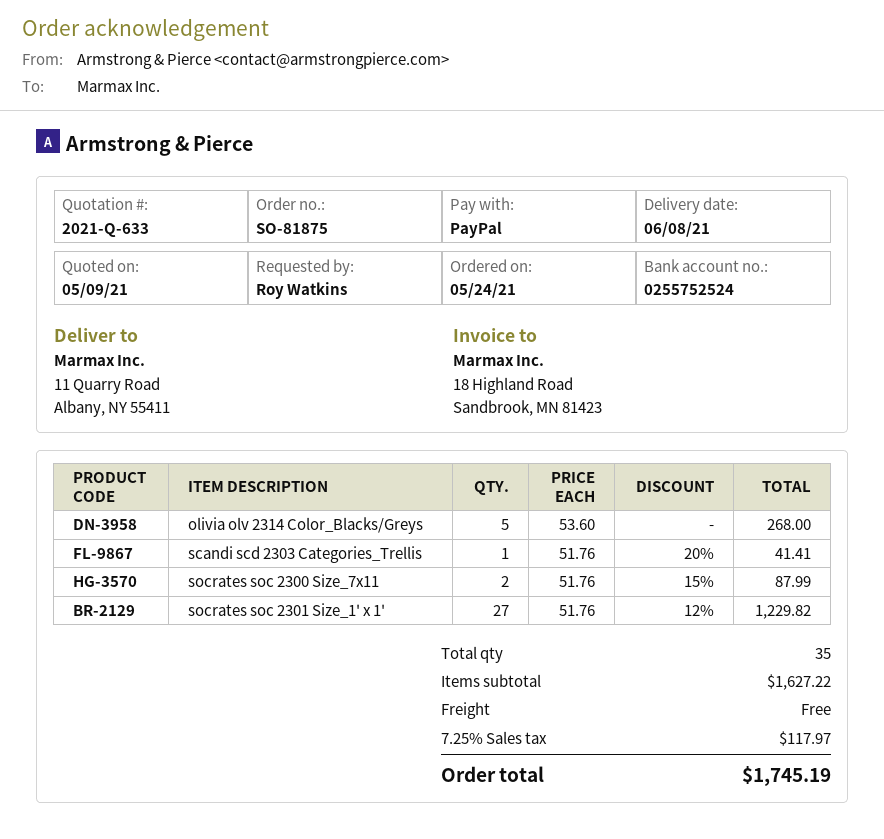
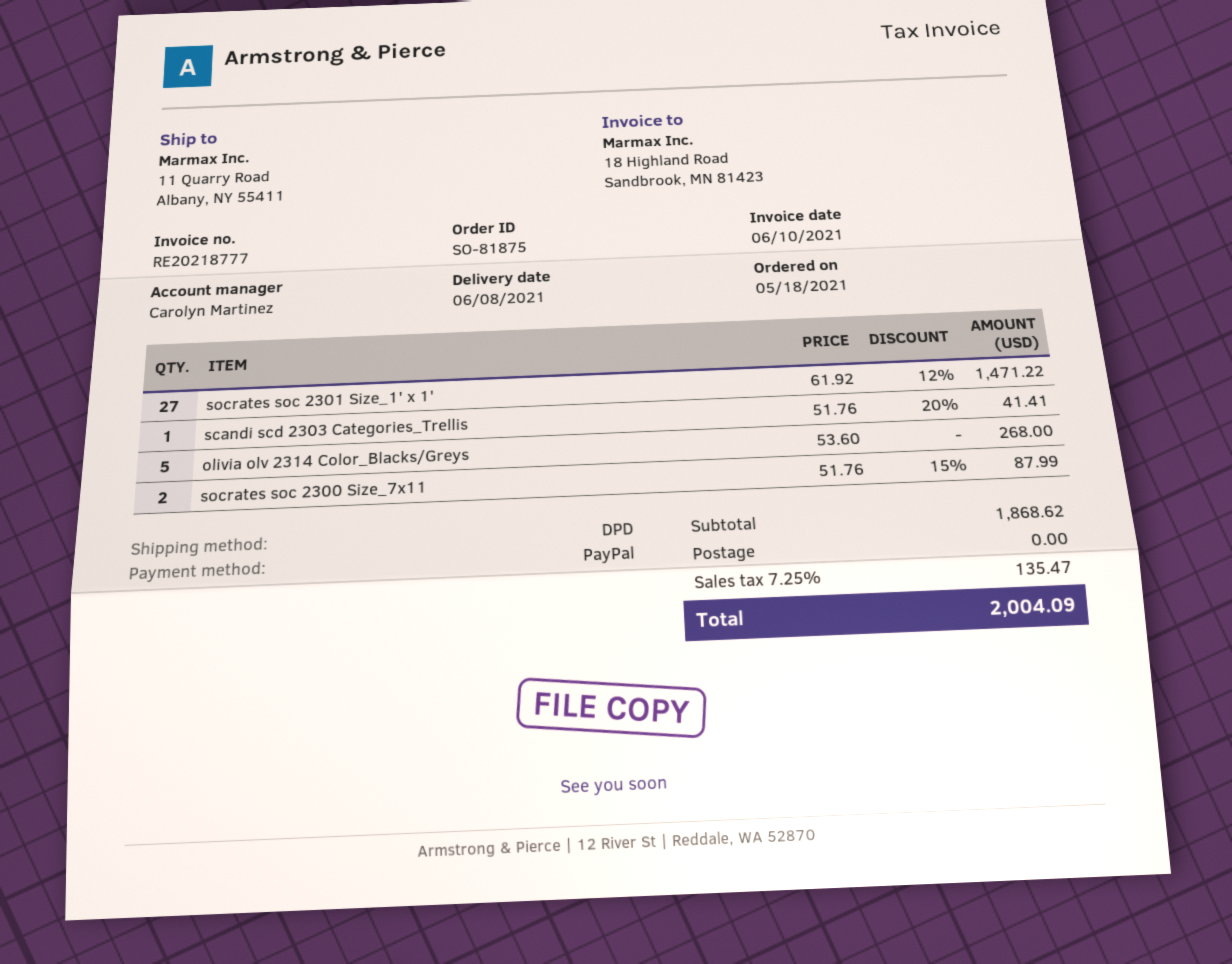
order date: 2021-05-24 -> 2021-05-18
socrates soc 2301 Size_1' x 1': 27 x 51.76 - 12% = 1229.82 -> 27 x 61.92 - 12% = 1471.22
subtotal: 1627.22 -> 1868.62
tax: 7.25% = 117.97 -> 7.25% = 135.47
total: 1745.19 -> 2004.09

